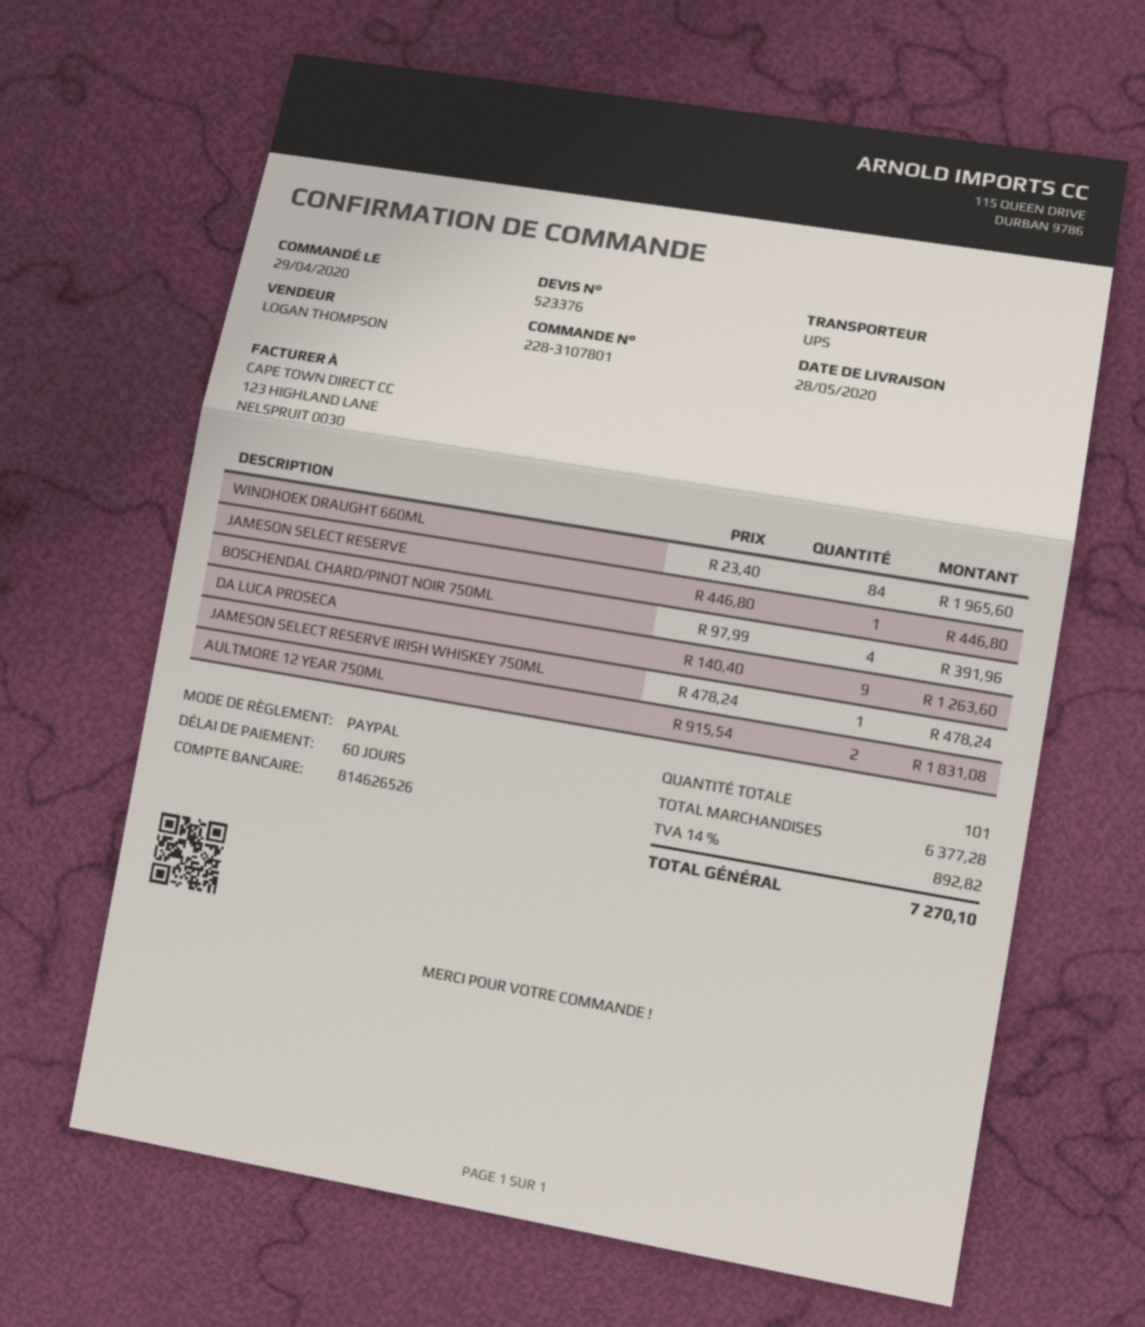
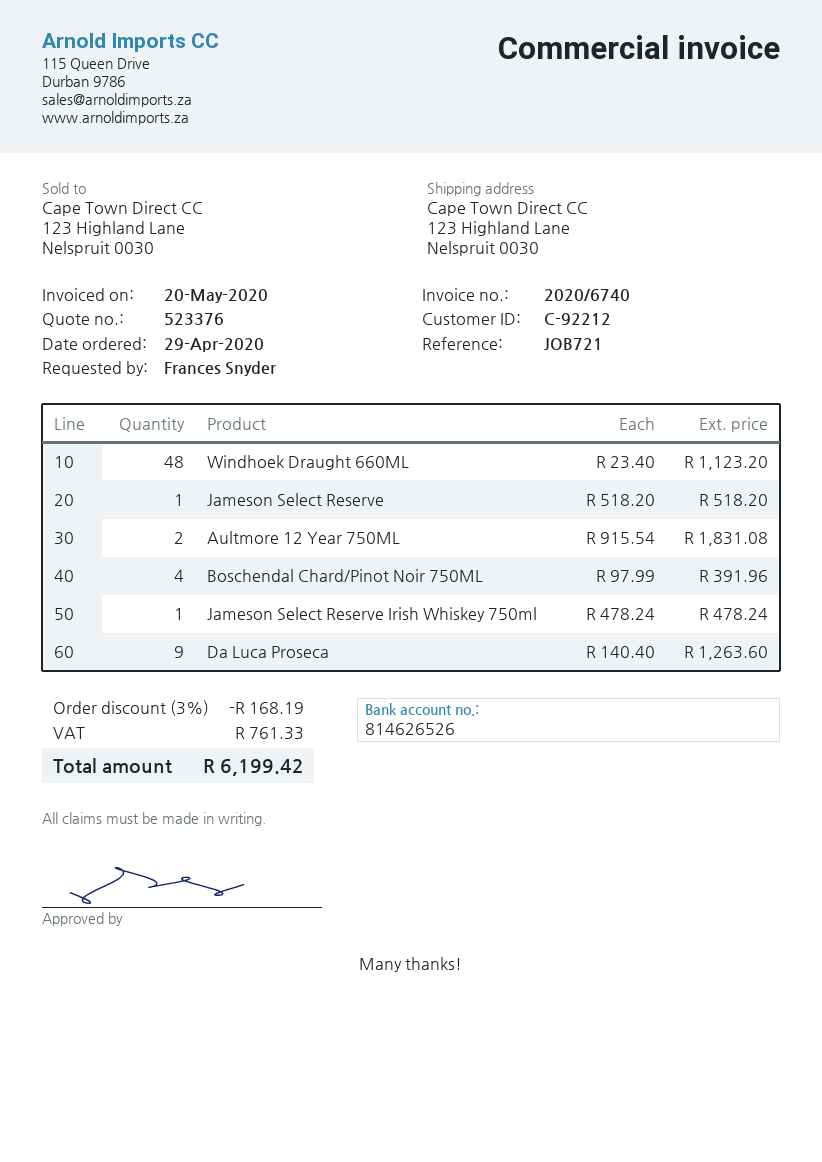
WINDHOEK DRAUGHT 660ML: 84 x 23.40 = 1965.60 -> 48 x 23.40 = 1123.20
JAMESON SELECT RESERVE: 1 x 446.80 = 446.80 -> 1 x 518.20 = 518.20
discount: none -> 3% = 168.19
tax: 892.82 -> 761.33
total: 7270.10 -> 6199.42

